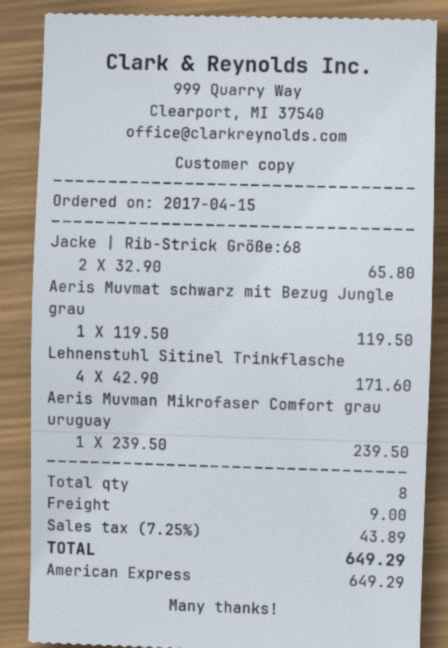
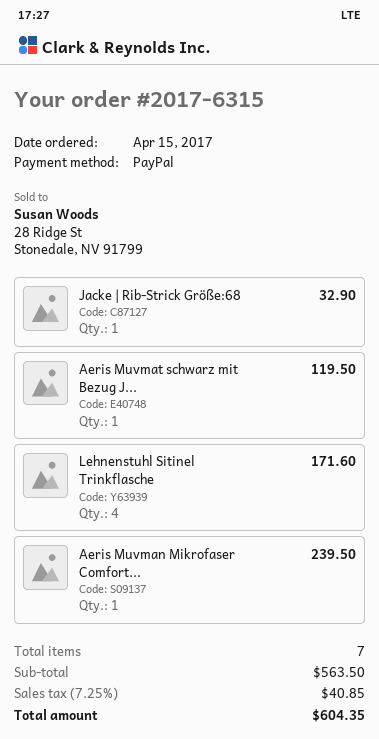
payment method: American Express -> PayPal
Jacke | Rib-Strick Größe:68: 2 for 65.80 -> 1 for 32.90
total quantity: 8 -> 7
shipping: 9.00 -> none
tax: 7.25% = 43.89 -> 7.25% = 40.85
total: 649.29 -> 604.35

